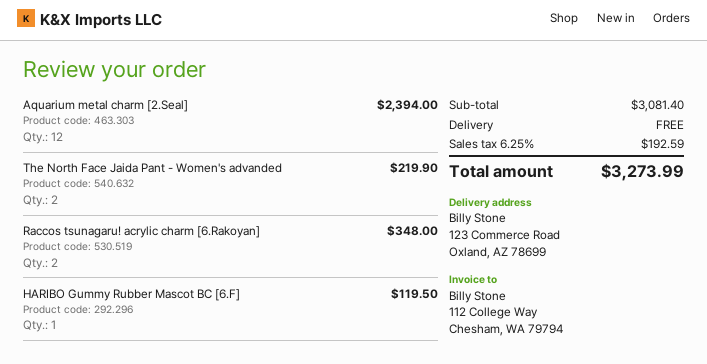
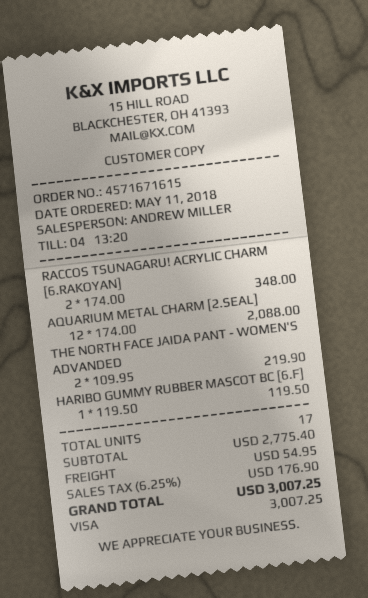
Aquarium metal charm [2.Seal]: 12 for 2394.00 -> 12 for 2088.00
subtotal: 3081.40 -> 2775.40
shipping: 0.00 -> 54.95
tax: 6.25% = 192.59 -> 6.25% = 176.90
total: 3273.99 -> 3007.25

